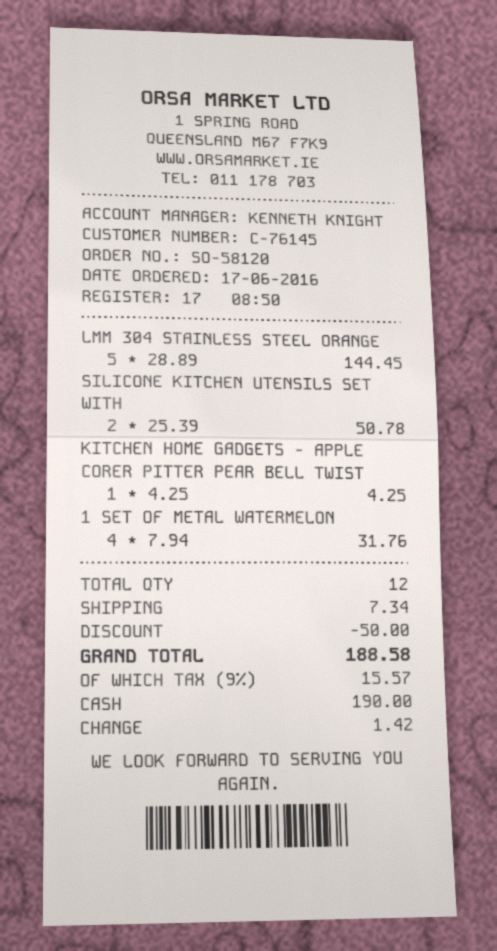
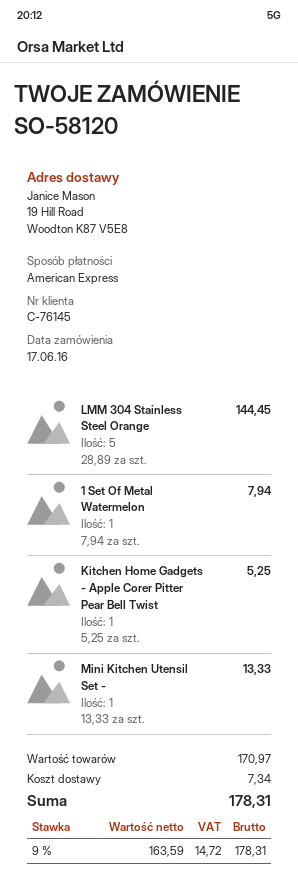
payment method: cash -> American Express
SILICONE KITCHEN UTENSILS SET WITH: 2 x 25.39 = 50.78 -> none
KITCHEN HOME GADGETS - APPLE CORER PITTER PEAR BELL TWIST: 1 x 4.25 = 4.25 -> 1 x 5.25 = 5.25
1 SET OF METAL WATERMELON: 4 x 7.94 = 31.76 -> 1 x 7.94 = 7.94
Mini Kitchen Utensil Set -: none -> 1 x 13.33 = 13.33
discount: 50.00 -> none
tax: 9% = 15.57 -> 9% = 14.72
total: 188.58 -> 178.31

